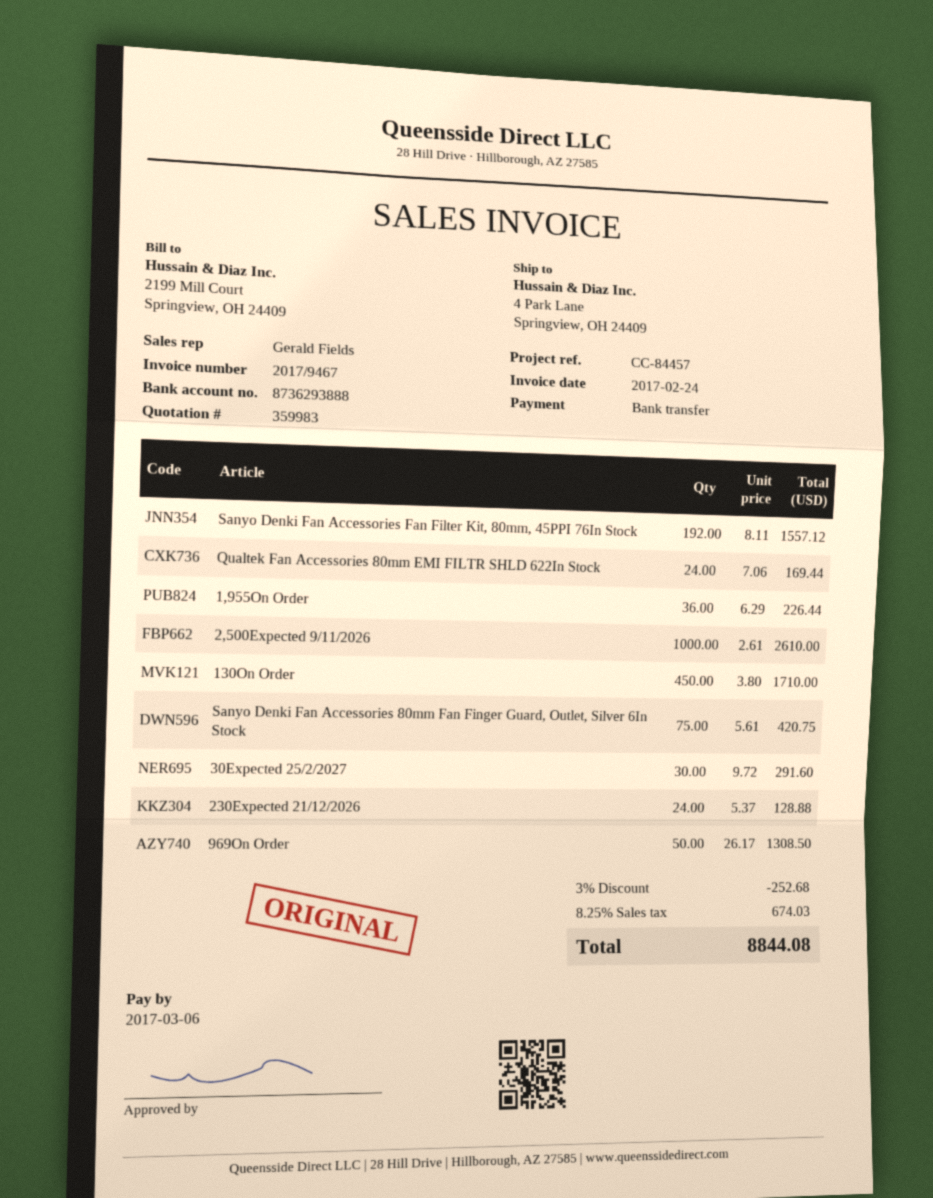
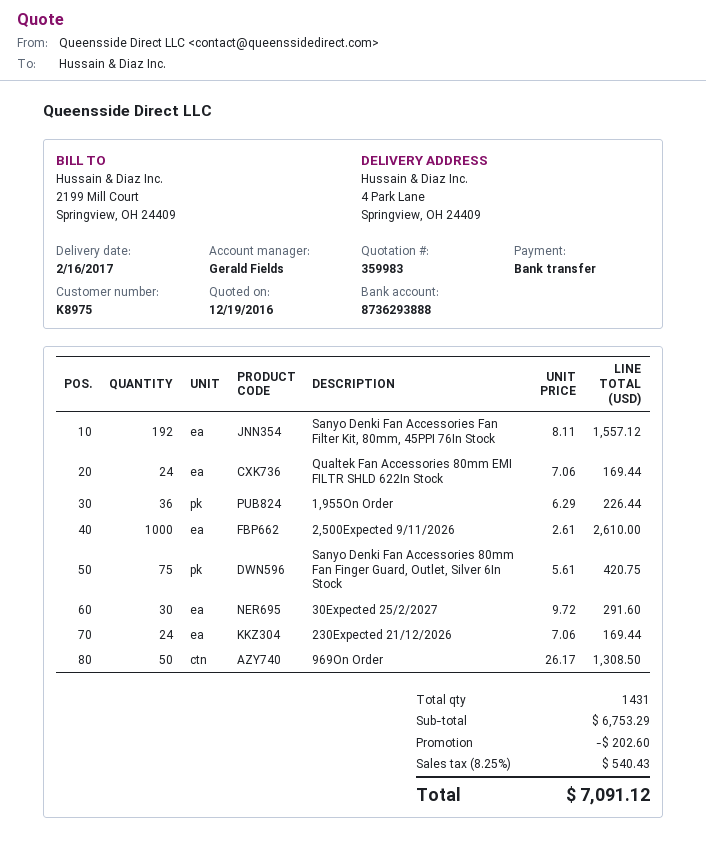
130On Order: 450 x 3.80 = 1710.00 -> none
230Expected 21/12/2026: 24 x 5.37 = 128.88 -> 24 x 7.06 = 169.44
discount: 252.68 -> 202.60
tax: 8.25% = 674.03 -> 8.25% = 540.43
total: 8844.08 -> 7091.12

